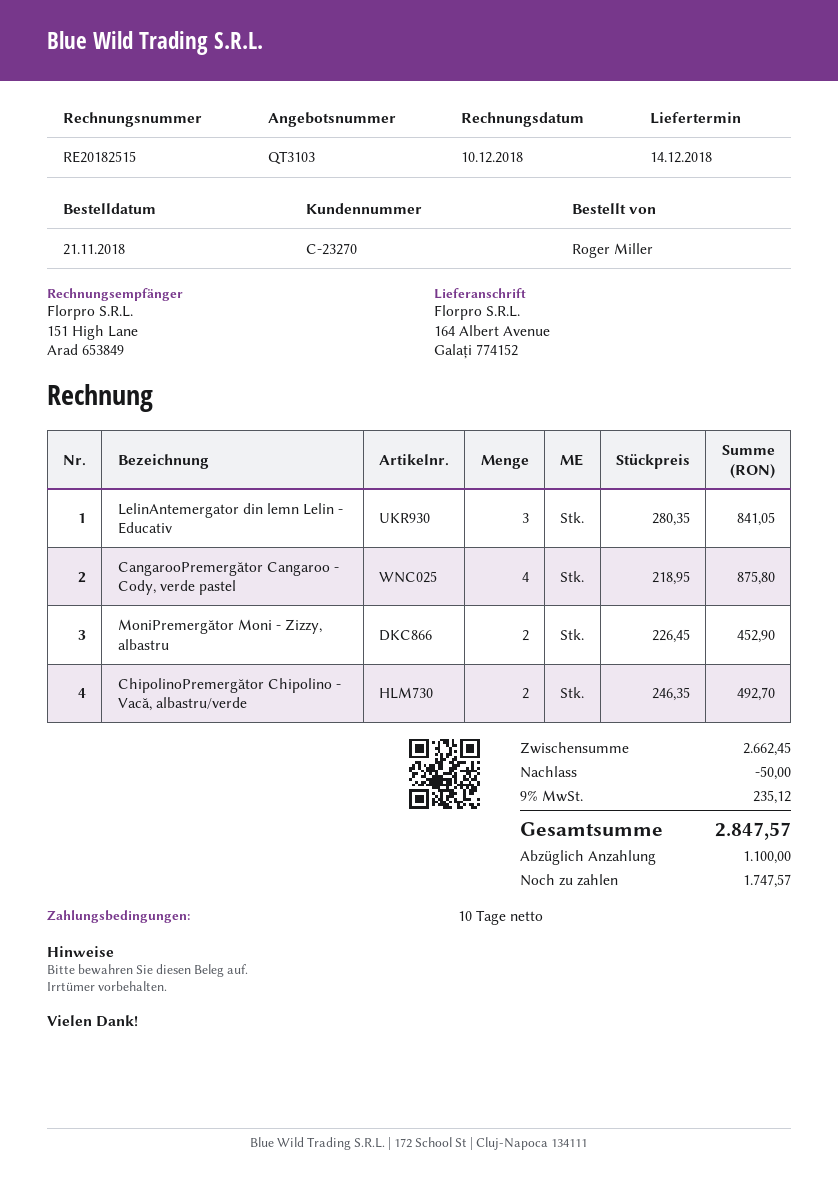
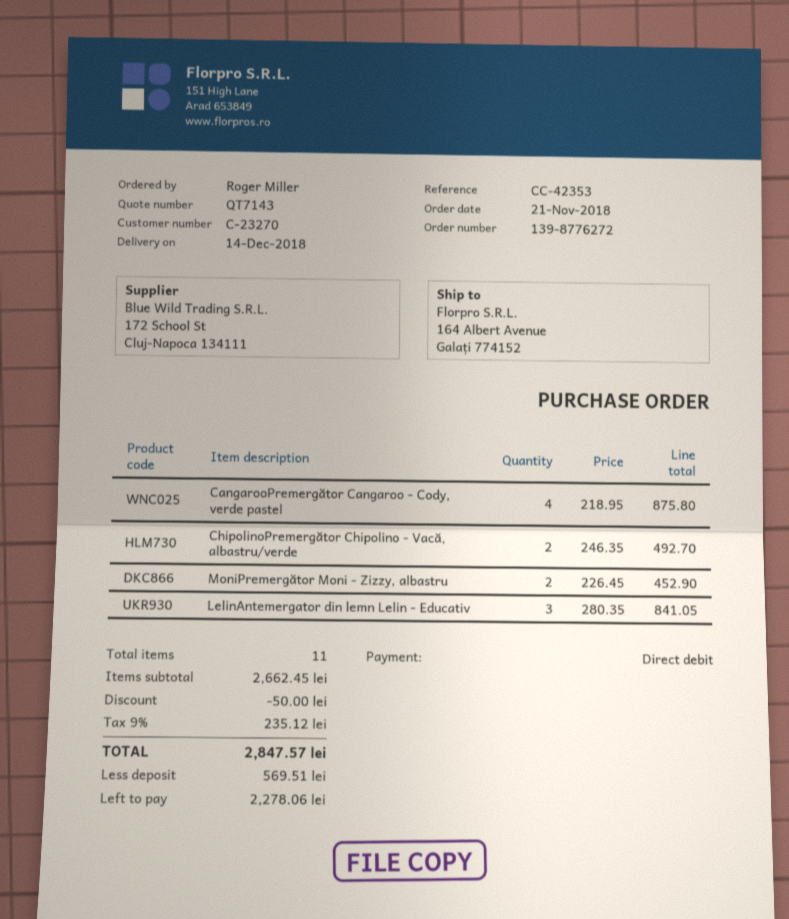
quote number: QT3103 -> QT7143
deposit: 1100.00 -> 569.51
balance: 1747.57 -> 2278.06

